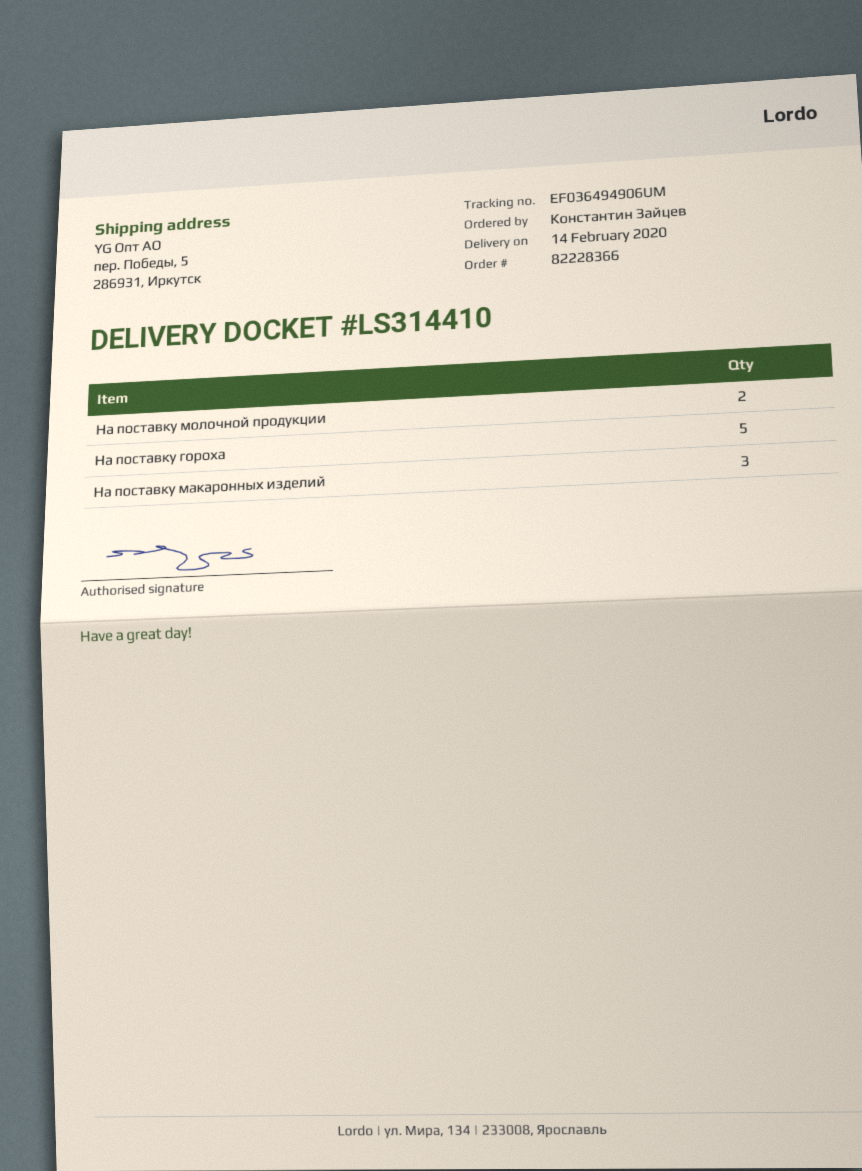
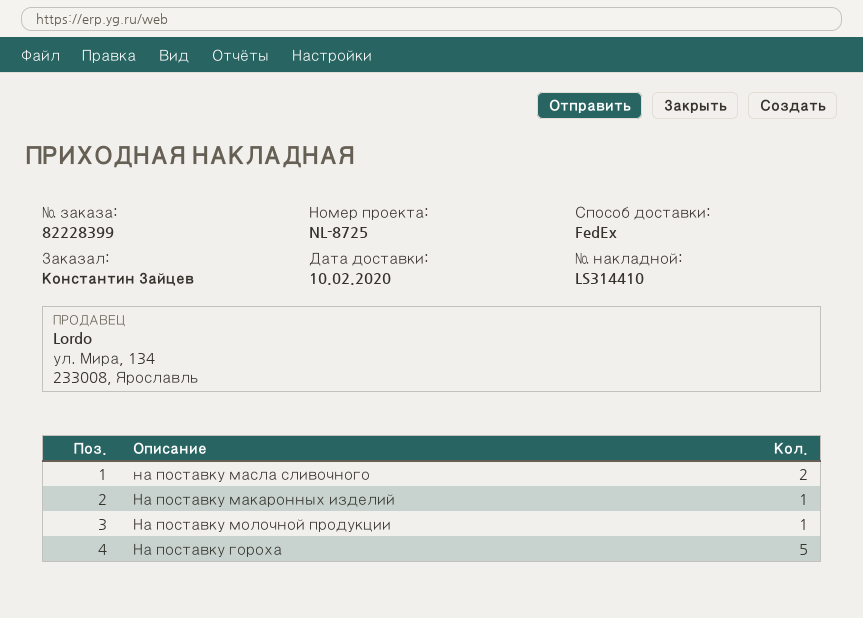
order number: 82228366 -> 82228399
delivery date: 2020-02-14 -> 2020-02-10
На поставку молочной продукции: 2 -> 1
На поставку макаронных изделий: 3 -> 1
на поставку масла сливочного: none -> 2

